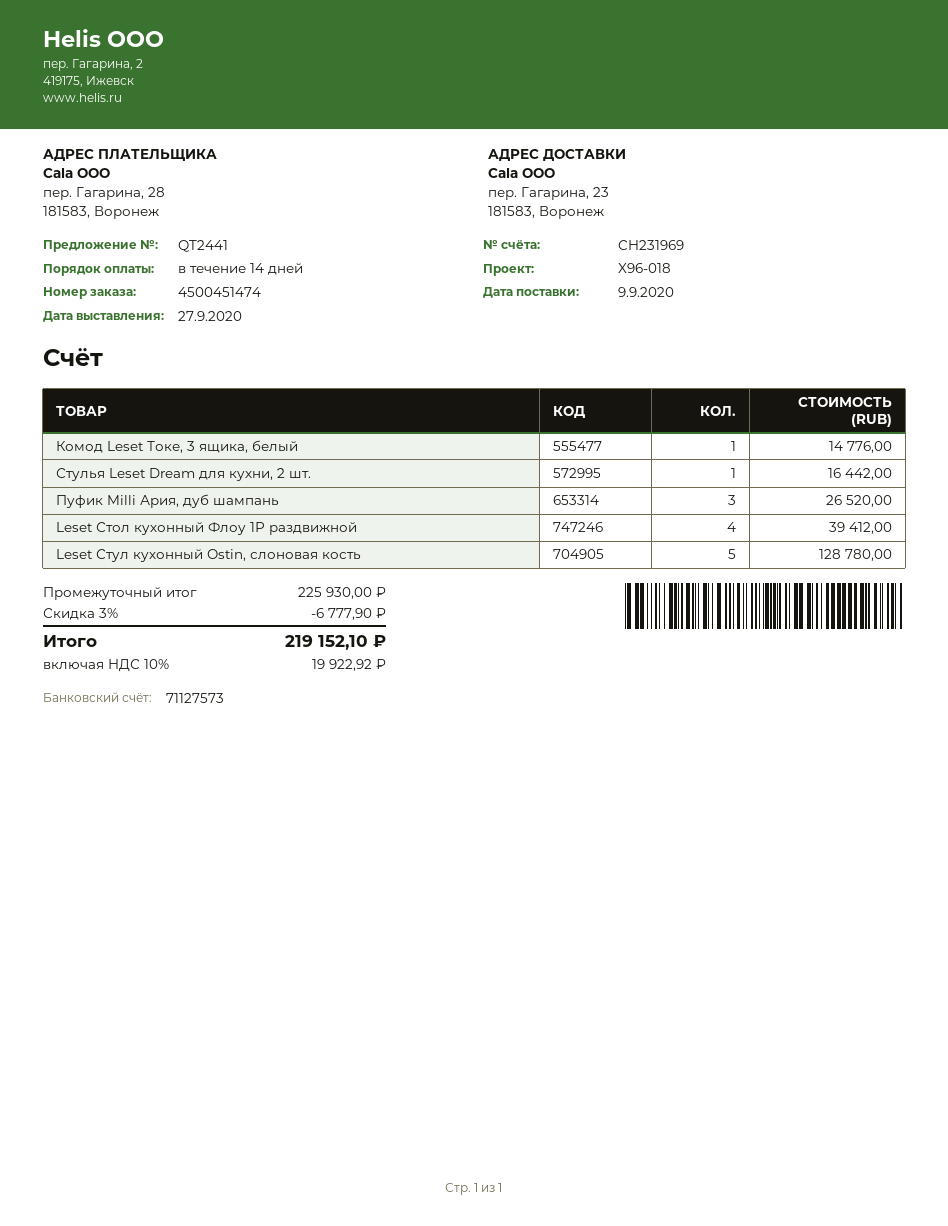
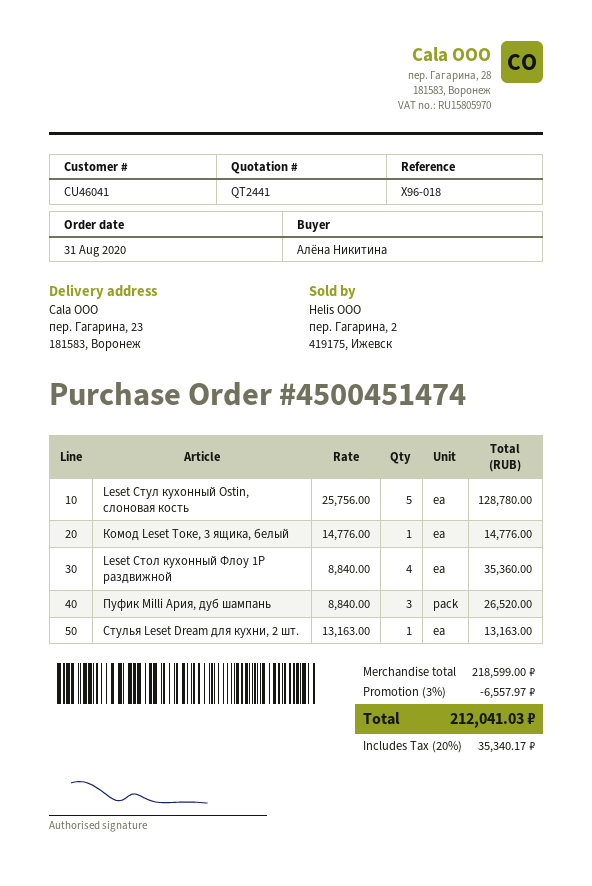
Стулья Leset Dream для кухни, 2 шт.: 1 for 16442.00 -> 1 for 13163.00
Leset Стол кухонный Флоу 1Р раздвижной: 4 for 39412.00 -> 4 for 35360.00
subtotal: 225930.00 -> 218599.00
discount: 3% = 6777.90 -> 3% = 6557.97
tax: 10% = 19922.92 -> 20% = 35340.17
total: 219152.10 -> 212041.03

